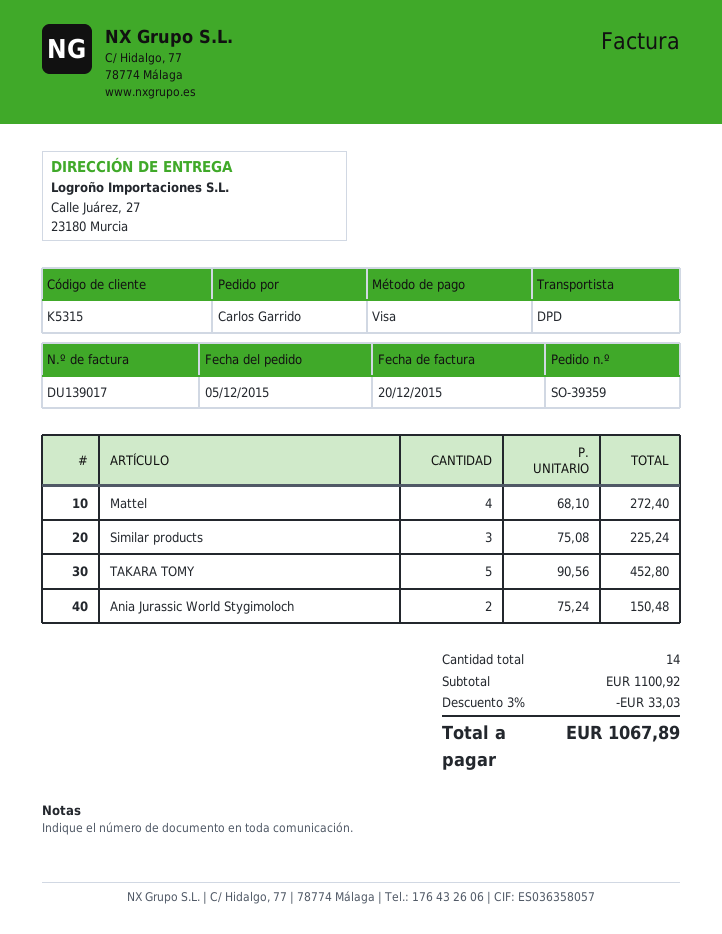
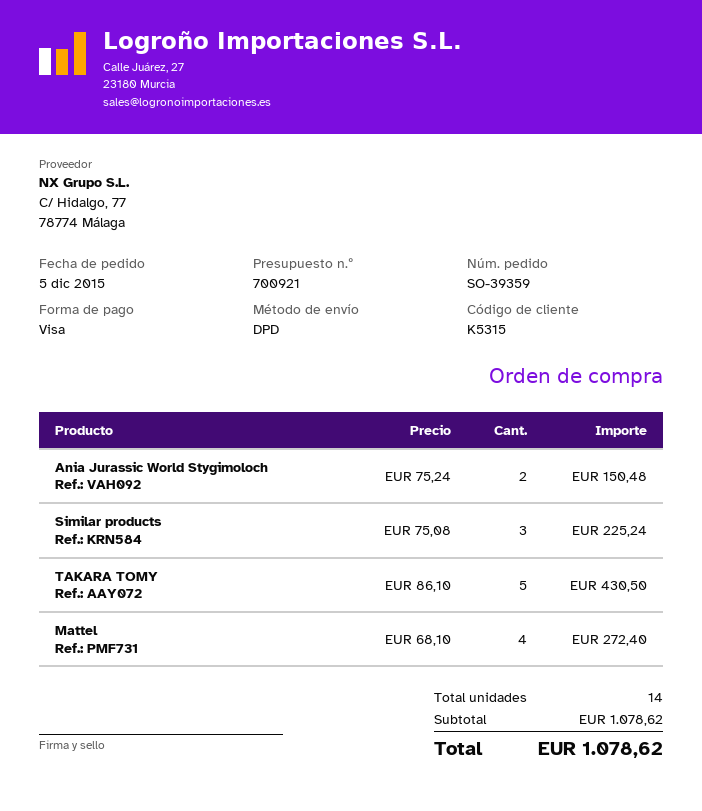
TAKARA TOMY: 5 x 90.56 = 452.80 -> 5 x 86.10 = 430.50
subtotal: 1100.92 -> 1078.62
discount: 3% = 33.03 -> none
total: 1067.89 -> 1078.62

